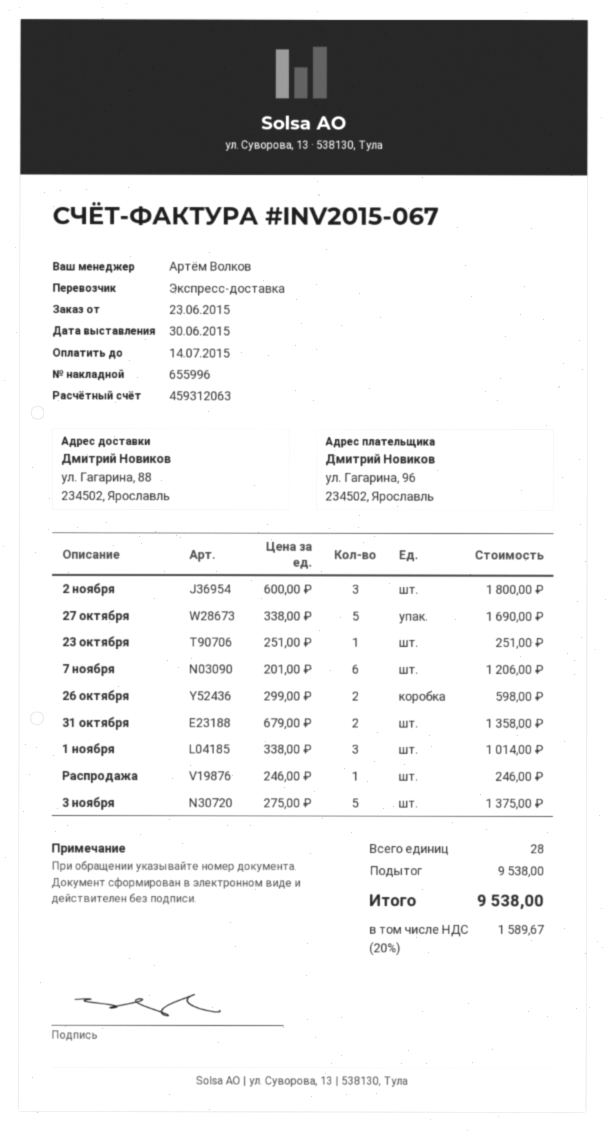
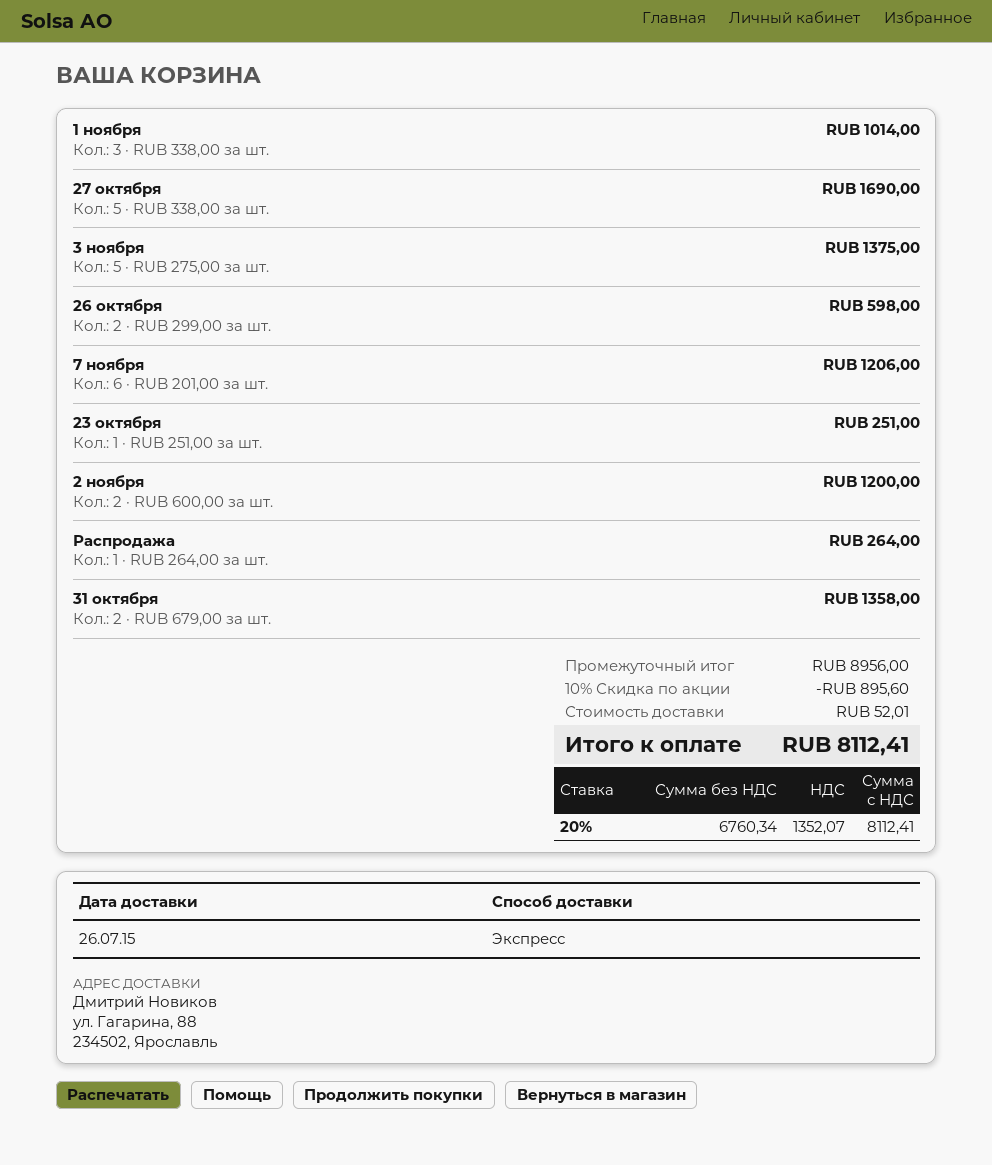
2 ноября: 3 x 600.00 = 1800.00 -> 2 x 600.00 = 1200.00
Распродажа: 1 x 246.00 = 246.00 -> 1 x 264.00 = 264.00
subtotal: 9538.00 -> 8956.00
discount: none -> 10% = 895.60
shipping: none -> 52.01
tax: 20% = 1589.67 -> 20% = 1352.07
total: 9538.00 -> 8112.41

